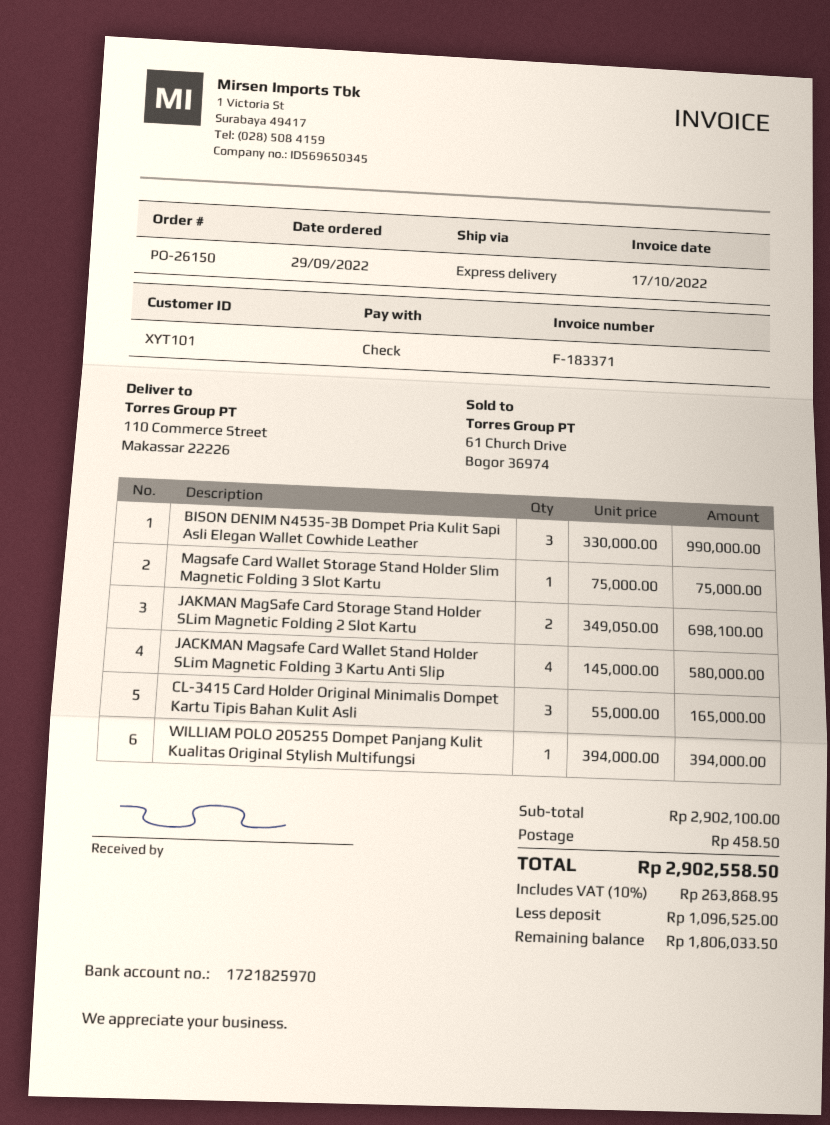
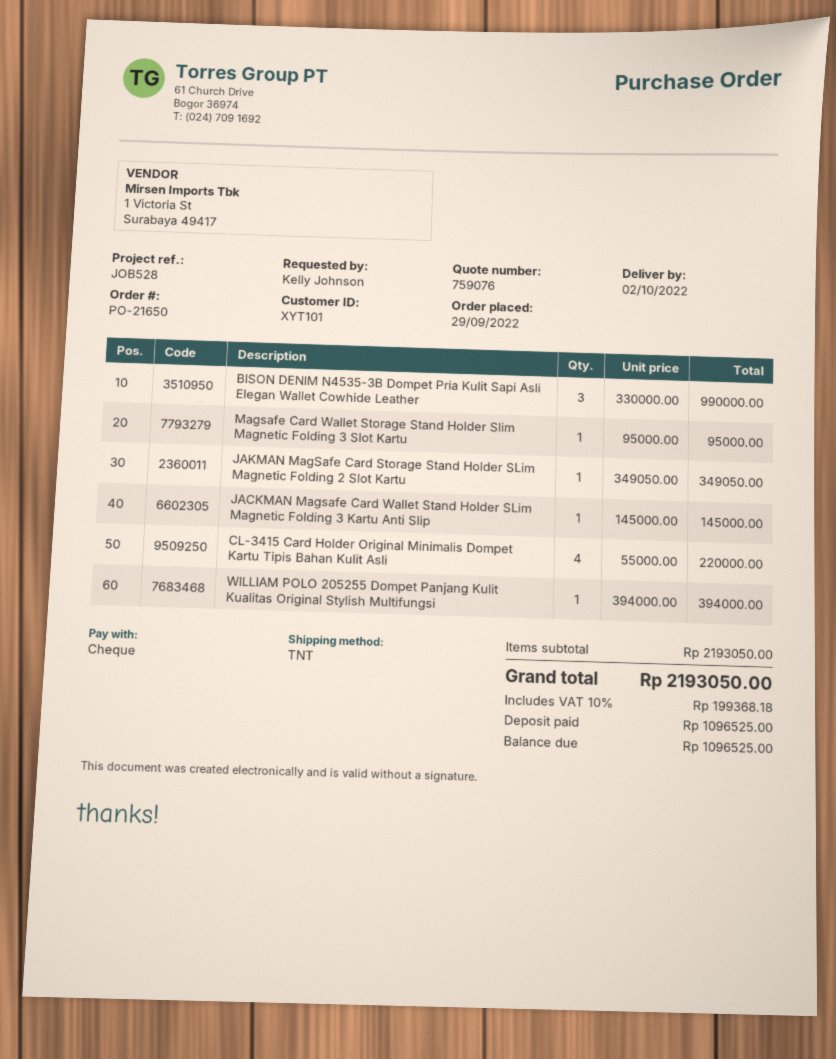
order number: PO-26150 -> PO-21650
shipping method: express -> TNT
Magsafe Card Wallet Storage Stand Holder Slim Magnetic Folding 3 Slot Kartu: 1 x 75000.00 = 75000.00 -> 1 x 95000.00 = 95000.00
JAKMAN MagSafe Card Storage Stand Holder SLim Magnetic Folding 2 Slot Kartu: 2 x 349050.00 = 698100.00 -> 1 x 349050.00 = 349050.00
JACKMAN Magsafe Card Wallet Stand Holder SLim Magnetic Folding 3 Kartu Anti Slip: 4 x 145000.00 = 580000.00 -> 1 x 145000.00 = 145000.00
CL-3415 Card Holder Original Minimalis Dompet Kartu Tipis Bahan Kulit Asli: 3 x 55000.00 = 165000.00 -> 4 x 55000.00 = 220000.00
subtotal: 2902100.00 -> 2193050.00
shipping: 458.50 -> none
tax: 10% = 263868.95 -> 10% = 199368.18
total: 2902558.50 -> 2193050.00
balance: 1806033.50 -> 1096525.00

